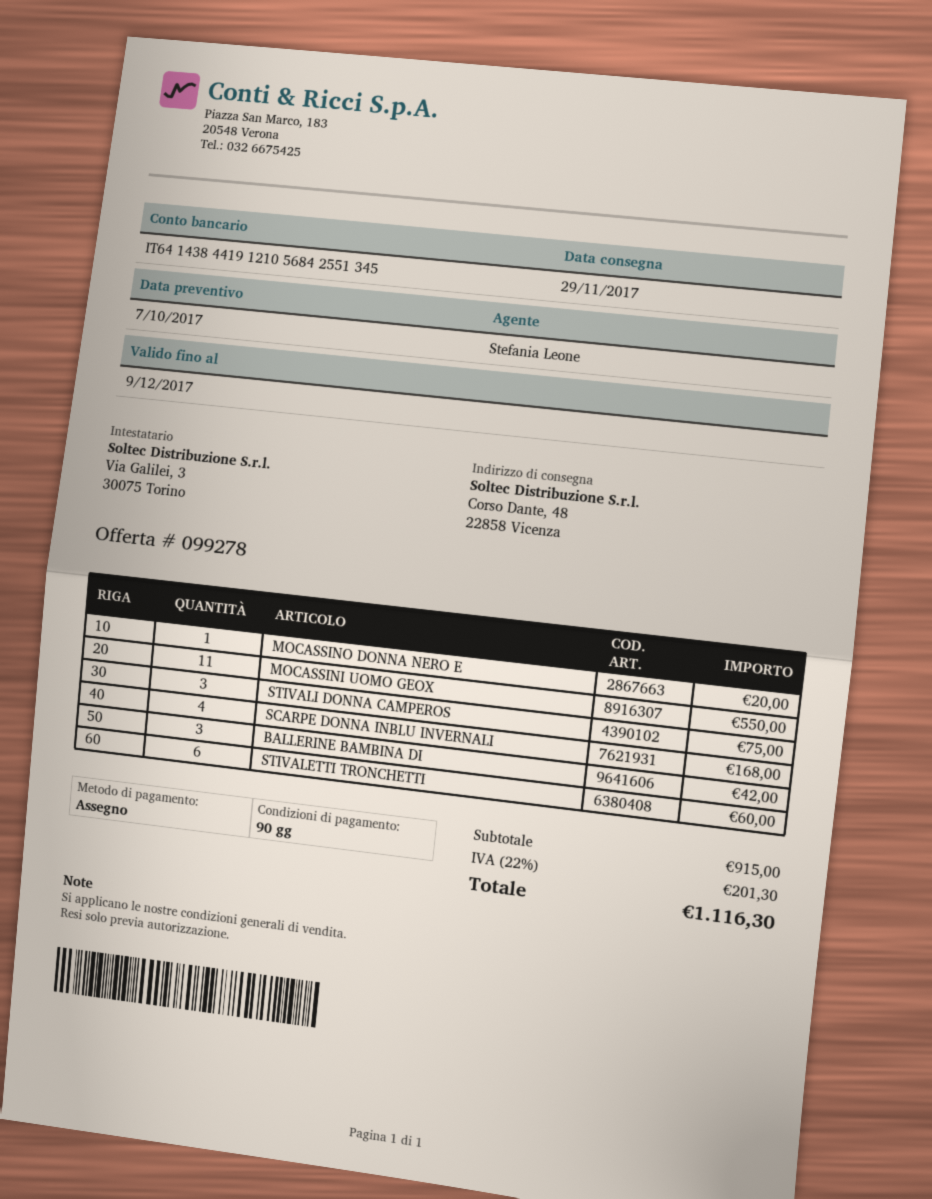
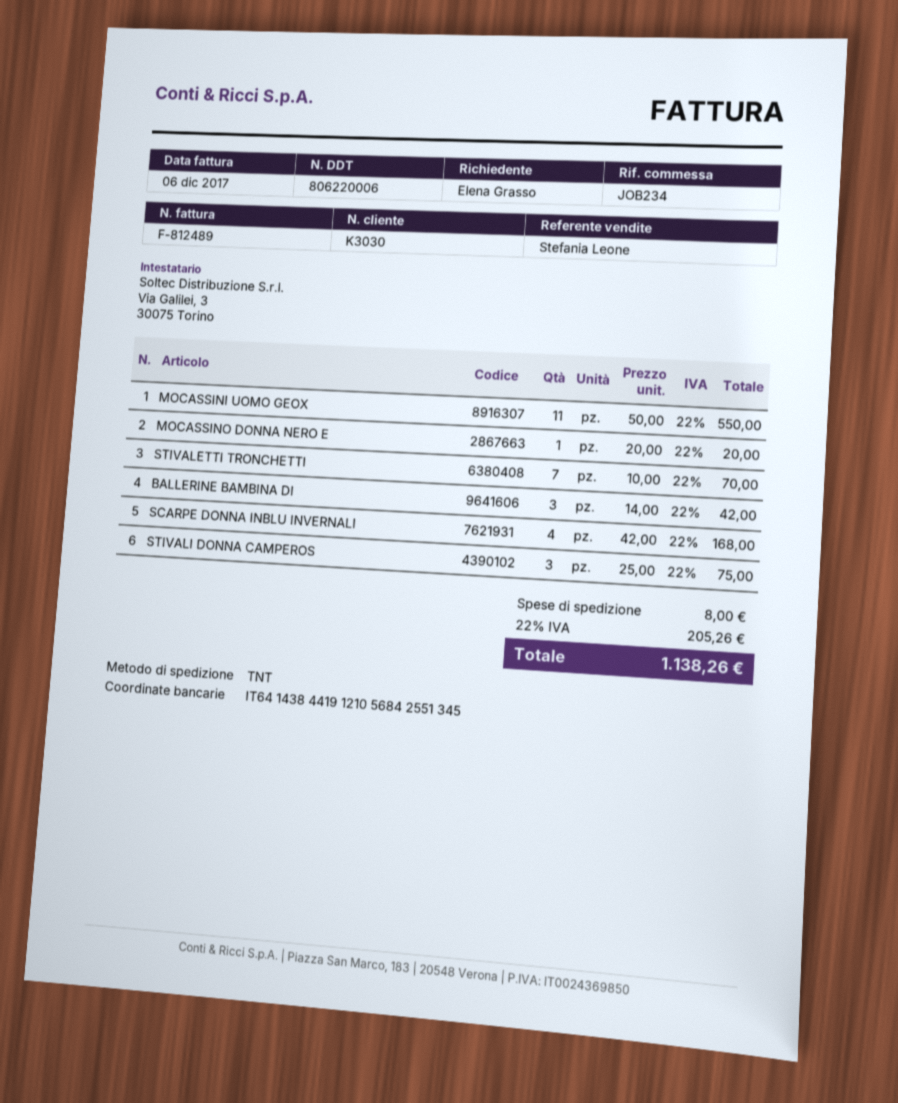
STIVALETTI TRONCHETTI: 6 for 60.00 -> 7 for 70.00
shipping: none -> 8.00
tax: 22% = 201.30 -> 22% = 205.26
total: 1116.30 -> 1138.26

